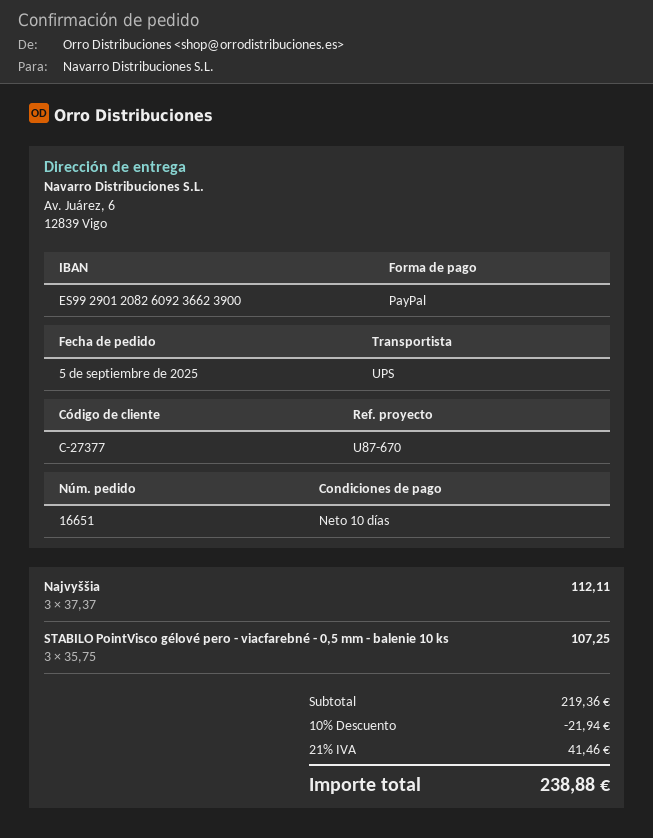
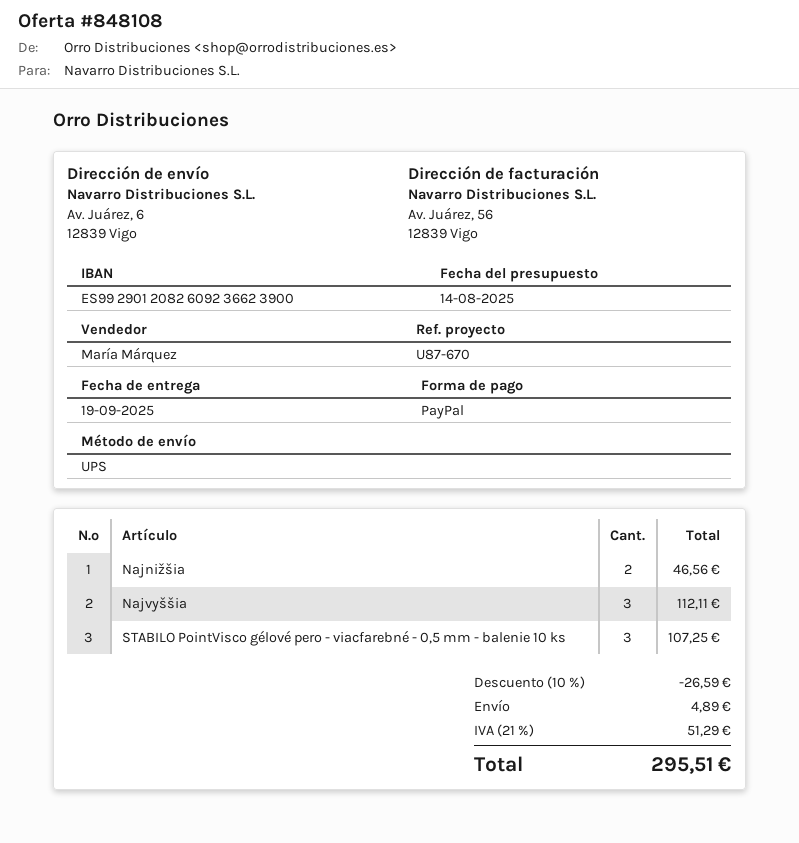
Najnižšia: none -> 2 for 46.56
discount: 10% = 21.94 -> 10% = 26.59
shipping: none -> 4.89
tax: 21% = 41.46 -> 21% = 51.29
total: 238.88 -> 295.51

